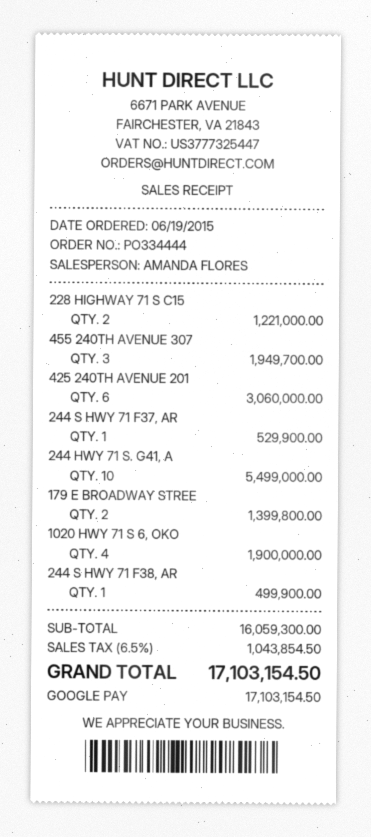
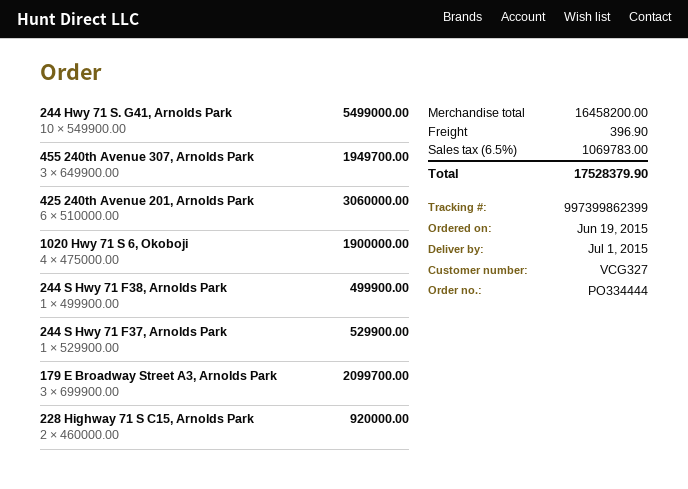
228 HIGHWAY 71 S C15: 2 for 1221000.00 -> 2 for 920000.00
179 E BROADWAY STREE: 2 for 1399800.00 -> 3 for 2099700.00
subtotal: 16059300.00 -> 16458200.00
shipping: none -> 396.90
tax: 6.5% = 1043854.50 -> 6.5% = 1069783.00
total: 17103154.50 -> 17528379.90

